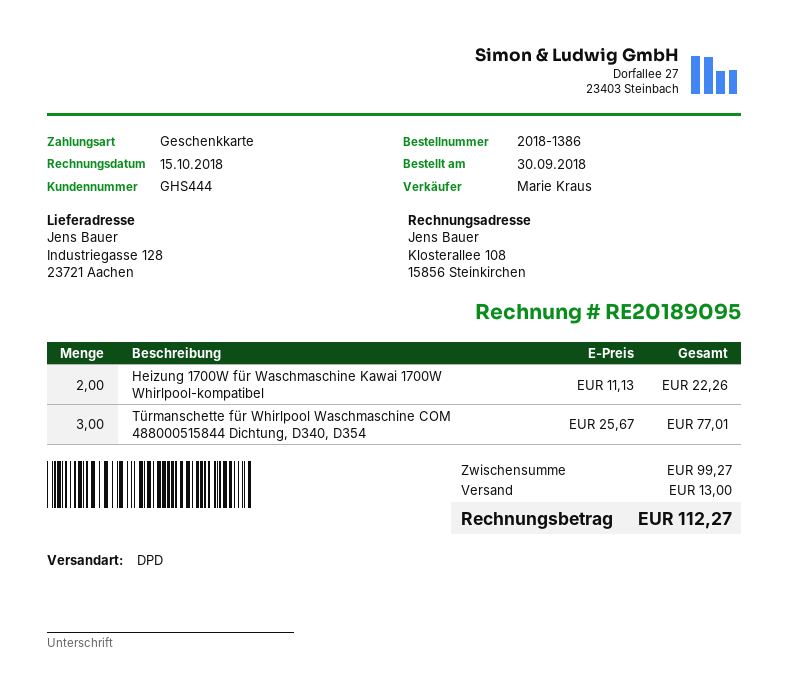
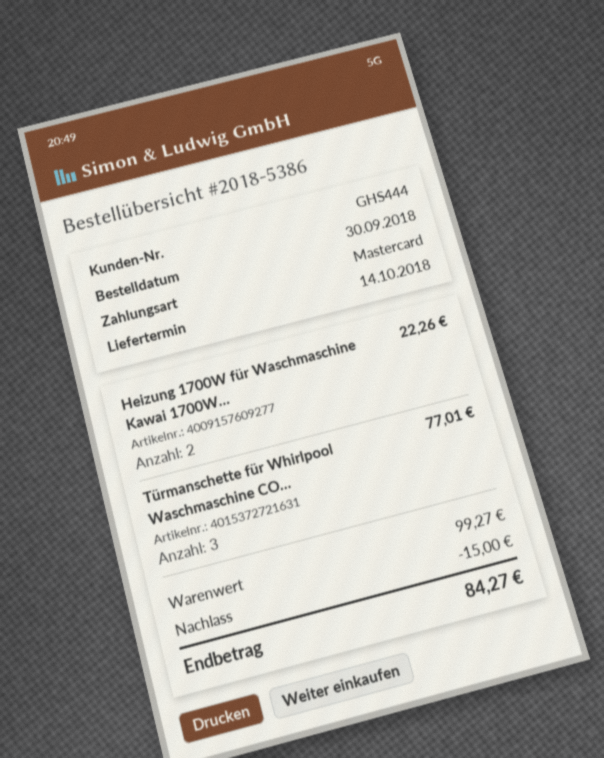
order number: 2018-1386 -> 2018-5386
payment method: gift card -> Mastercard
discount: none -> 15.00
shipping: 13.00 -> none
total: 112.27 -> 84.27

